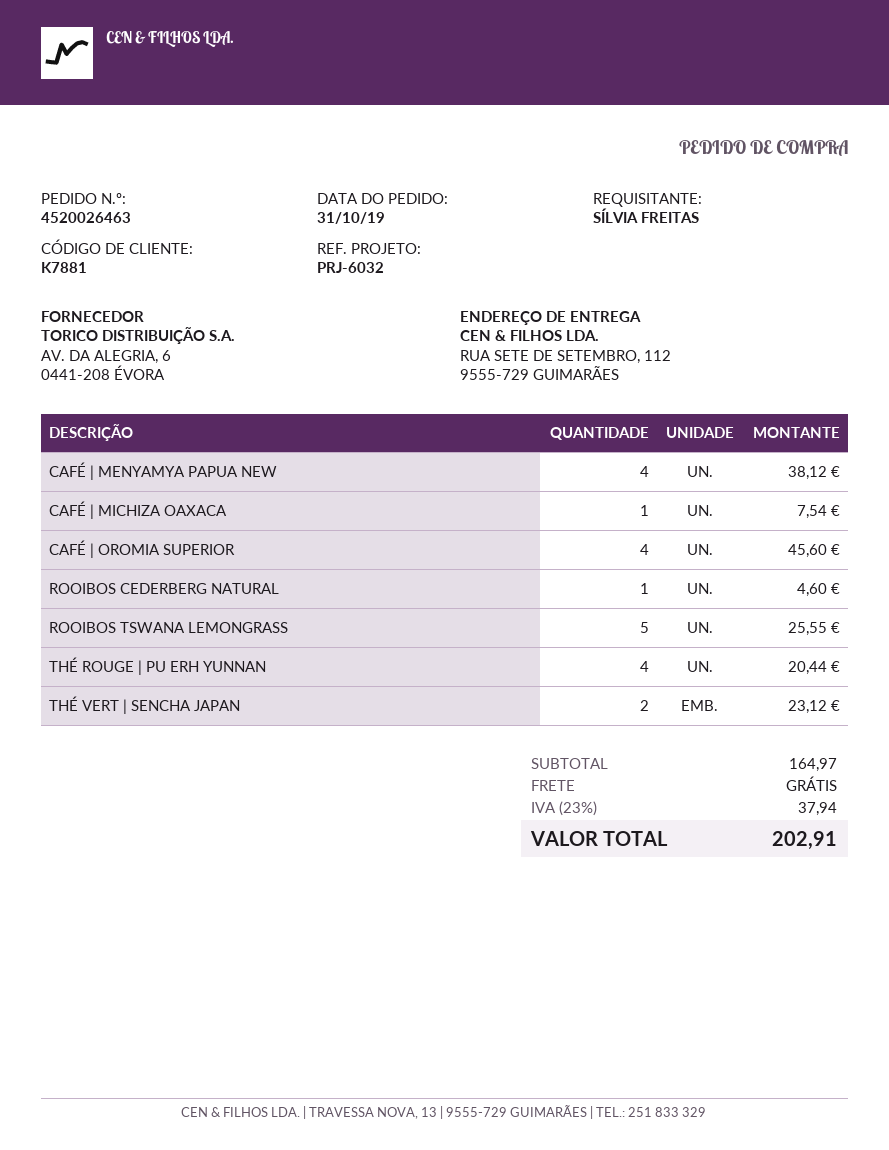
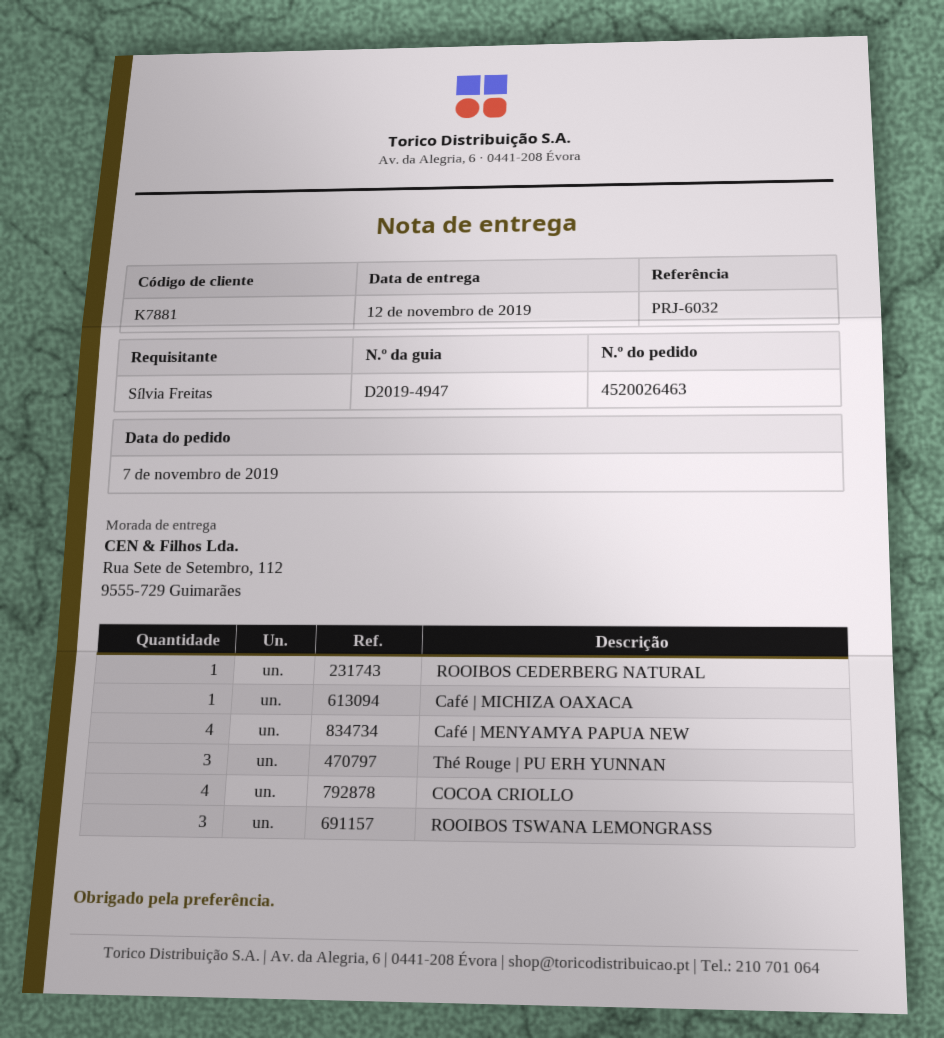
order date: 2019-10-31 -> 2019-11-07
CAFÉ | OROMIA SUPERIOR: 4 -> none
ROOIBOS TSWANA LEMONGRASS: 5 -> 3
THÉ ROUGE | PU ERH YUNNAN: 4 -> 3
THÉ VERT | SENCHA JAPAN: 2 -> none
COCOA CRIOLLO: none -> 4

